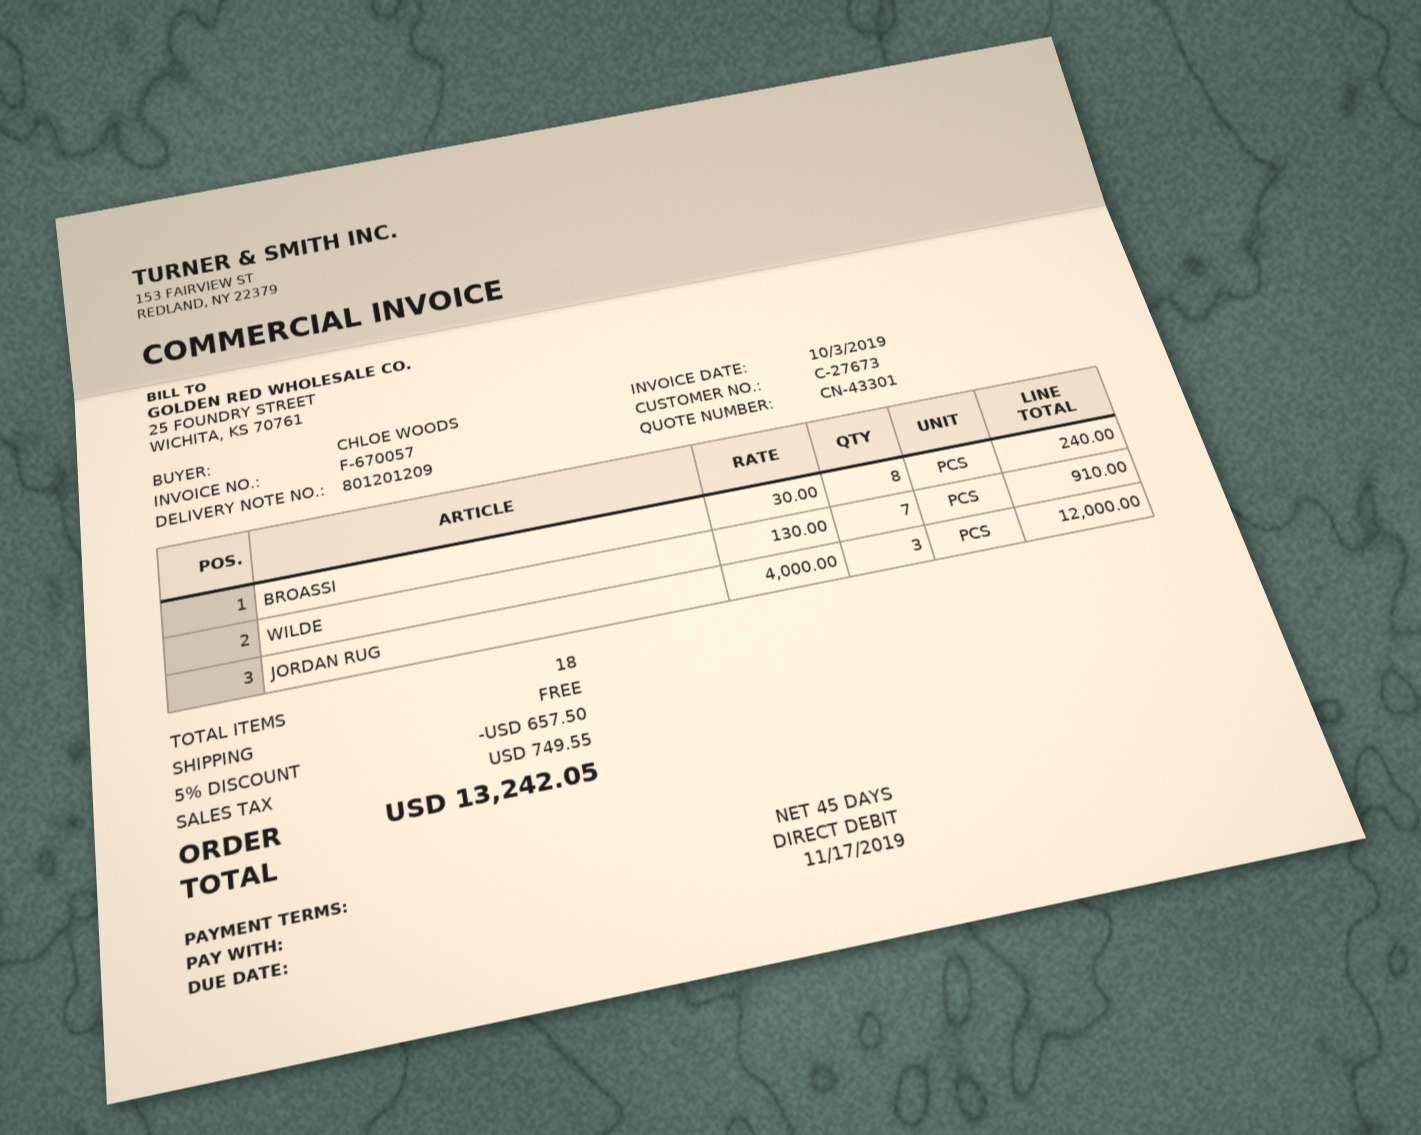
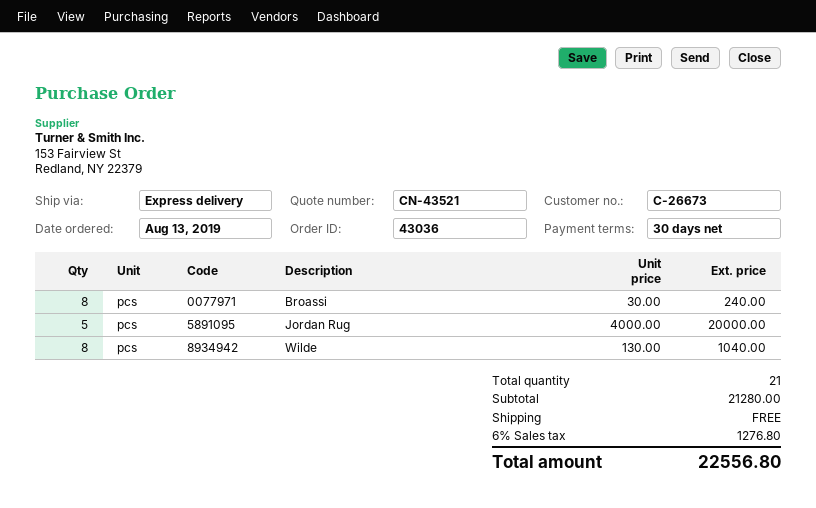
quote number: CN-43301 -> CN-43521
payment terms: 45 days -> 30 days
customer number: C-27673 -> C-26673
WILDE: 7 x 130.00 = 910.00 -> 8 x 130.00 = 1040.00
JORDAN RUG: 3 x 4000.00 = 12000.00 -> 5 x 4000.00 = 20000.00
total quantity: 18 -> 21
discount: 5% = 657.50 -> none
tax: 749.55 -> 1276.80
total: 13242.05 -> 22556.80

